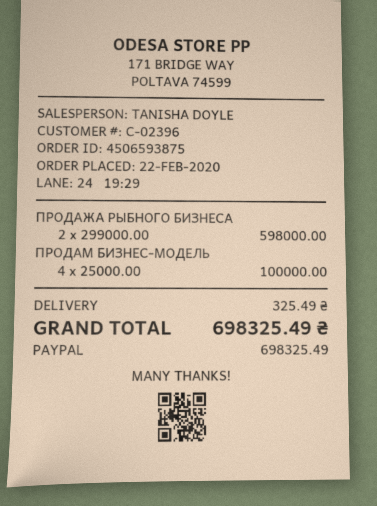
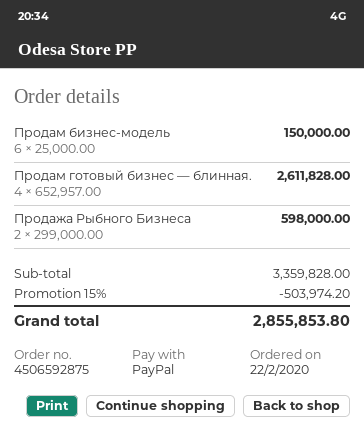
order number: 4506593875 -> 4506592875
ПРОДАМ БИЗНЕС-МОДЕЛЬ: 4 x 25000.00 = 100000.00 -> 6 x 25000.00 = 150000.00
Продам готовый бизнес — блинная.: none -> 4 x 652957.00 = 2611828.00
discount: none -> 15% = 503974.20
shipping: 325.49 -> none
total: 698325.49 -> 2855853.80

